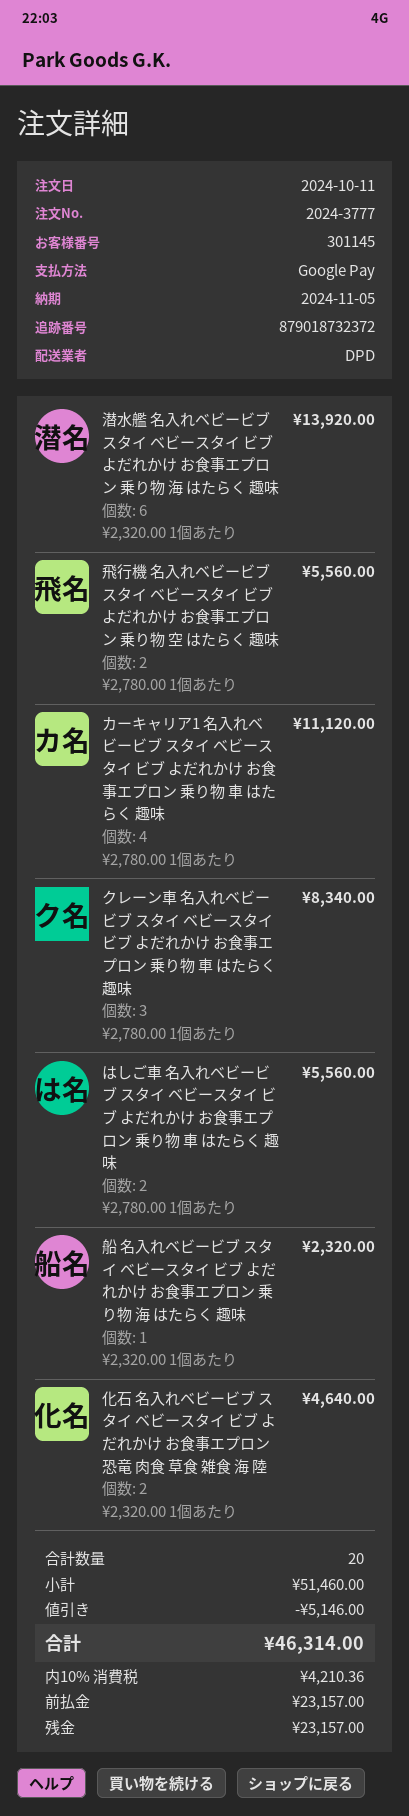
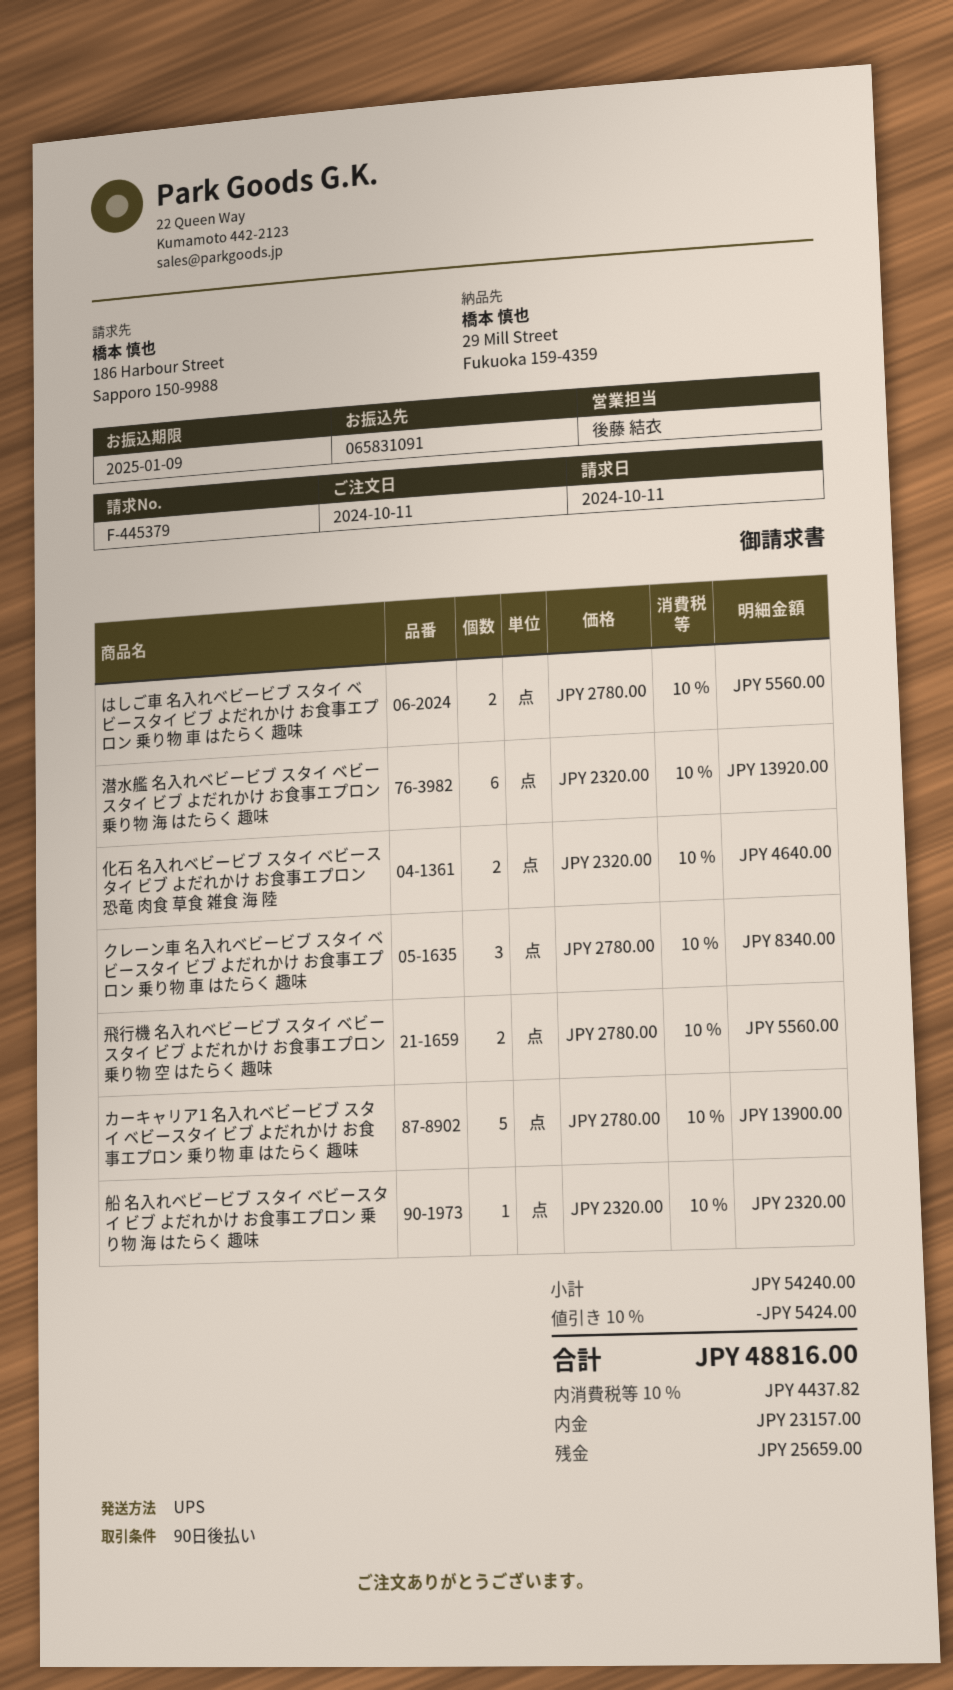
shipping method: DPD -> UPS
カーキャリア1 名入れベビービブ スタイ ベビースタイ ビブ よだれかけ お食事エプロン 乗り物 車 はたらく 趣味: 4 x 2780.00 = 11120.00 -> 5 x 2780.00 = 13900.00
subtotal: 51460.00 -> 54240.00
discount: 5146.00 -> 5424.00
tax: 10% = 4210.36 -> 10% = 4437.82
total: 46314.00 -> 48816.00
balance: 23157.00 -> 25659.00

